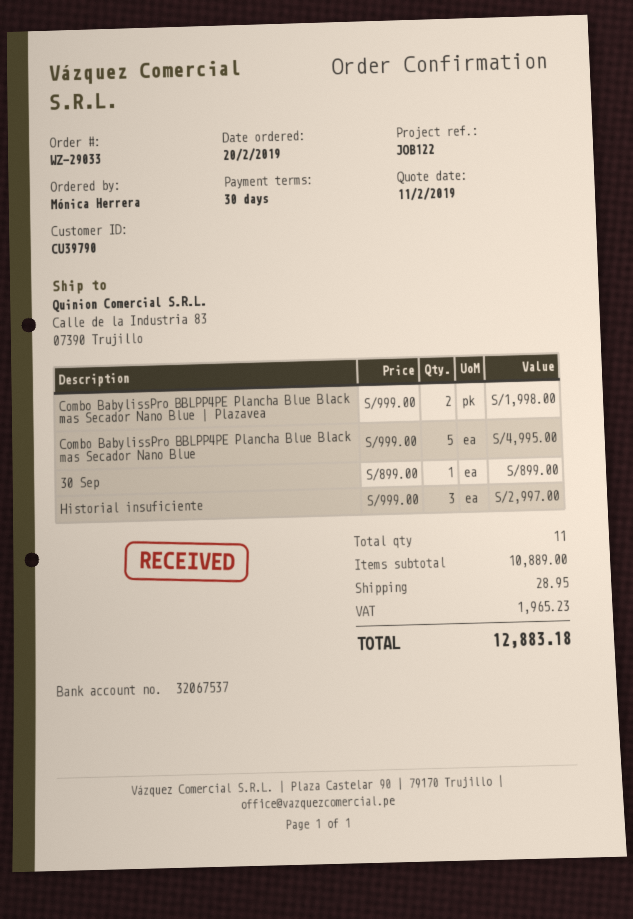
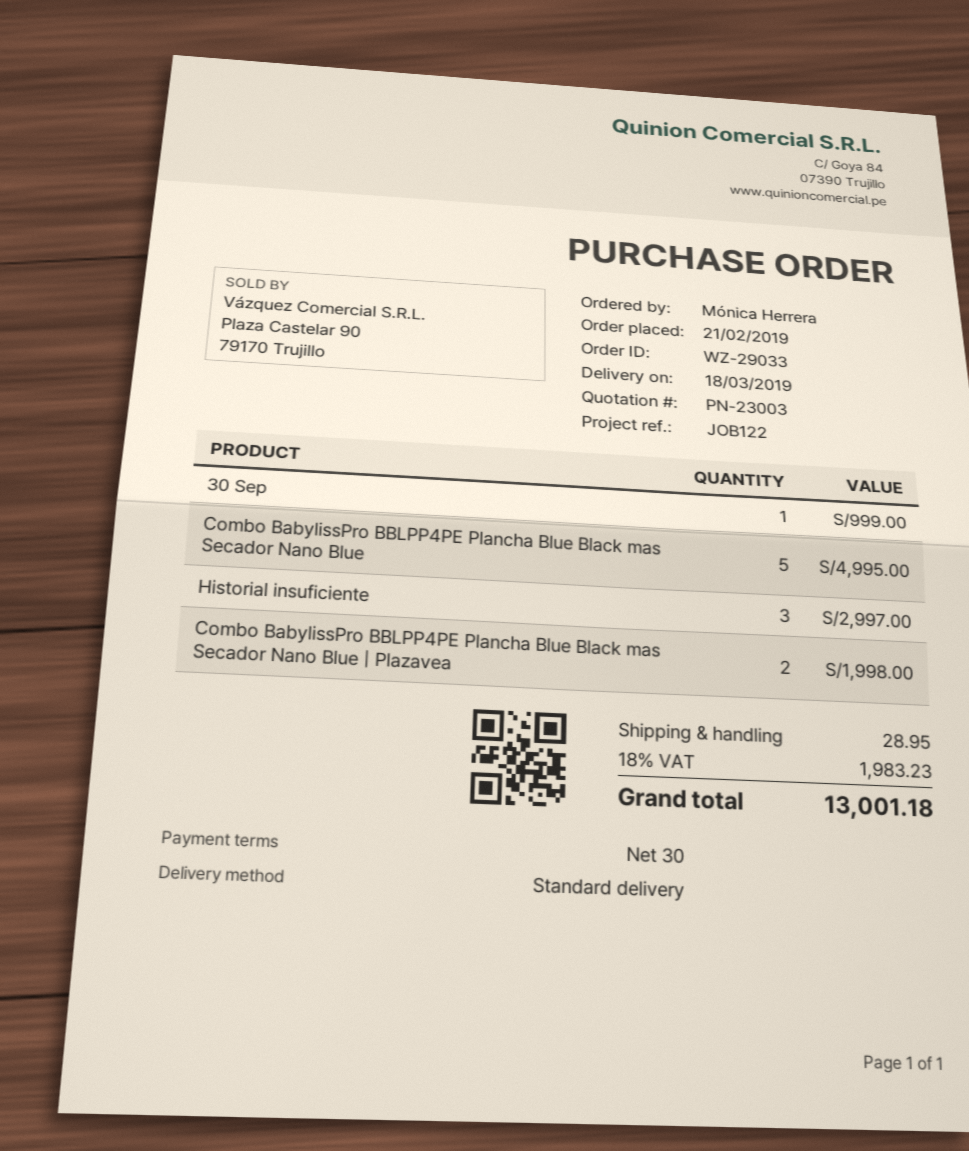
order date: 2019-02-20 -> 2019-02-21
30 Sep: 1 for 899.00 -> 1 for 999.00
tax: 1965.23 -> 1983.23
total: 12883.18 -> 13001.18

